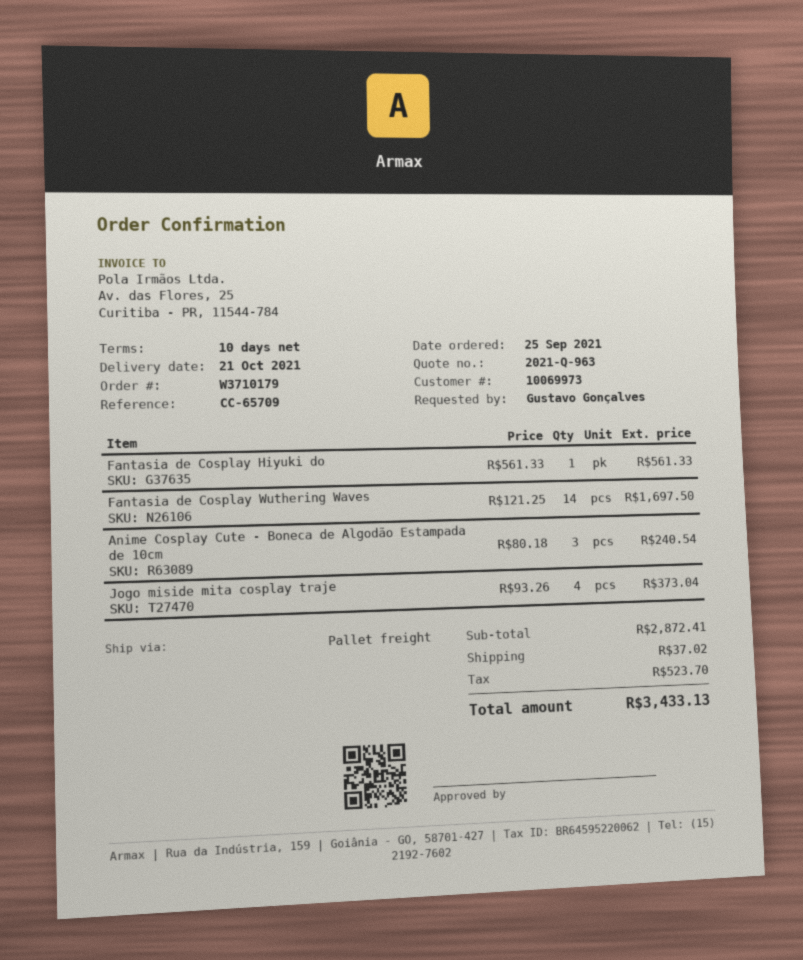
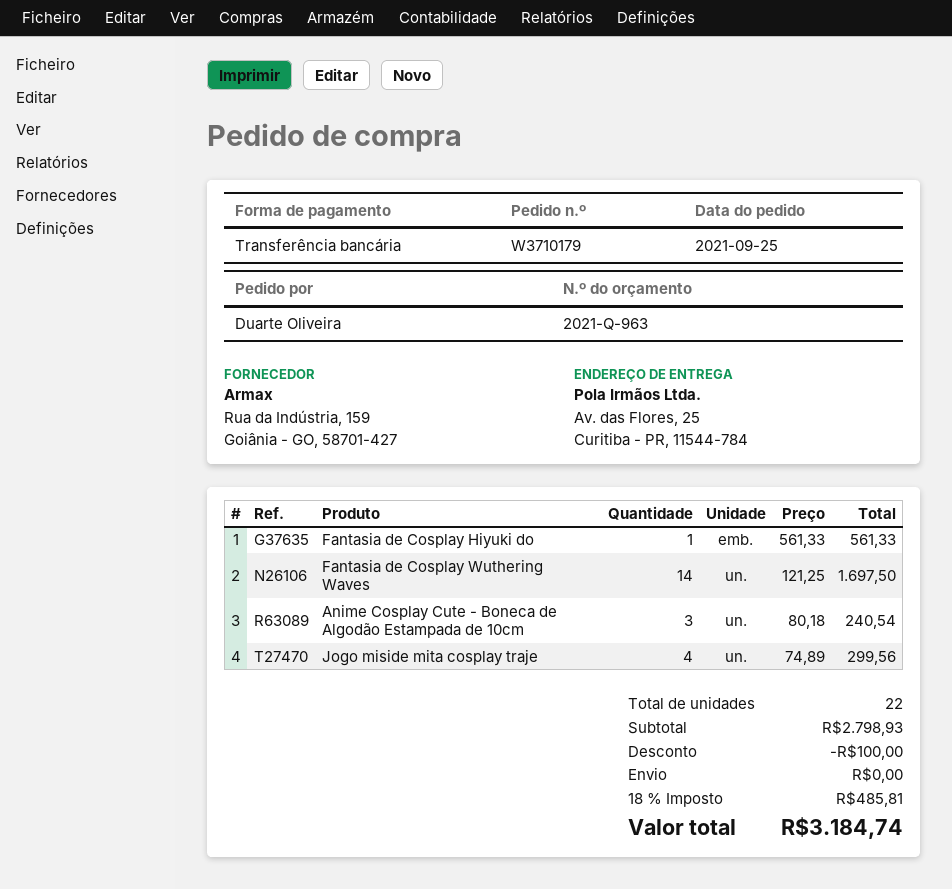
ordered by: Gustavo Gonçalves -> Duarte Oliveira
Jogo miside mita cosplay traje: 4 x 93.26 = 373.04 -> 4 x 74.89 = 299.56
subtotal: 2872.41 -> 2798.93
discount: none -> 100.00
shipping: 37.02 -> 0.00
tax: 523.70 -> 485.81
total: 3433.13 -> 3184.74

